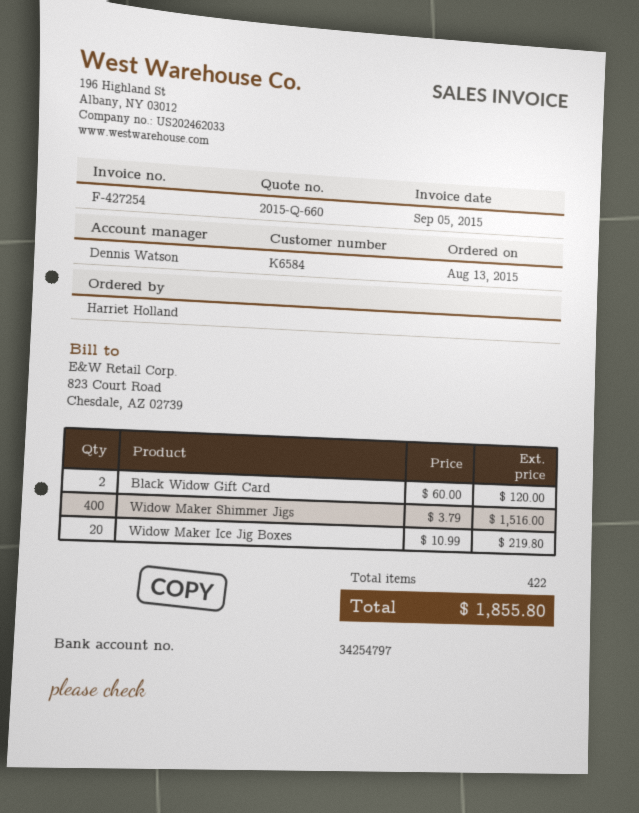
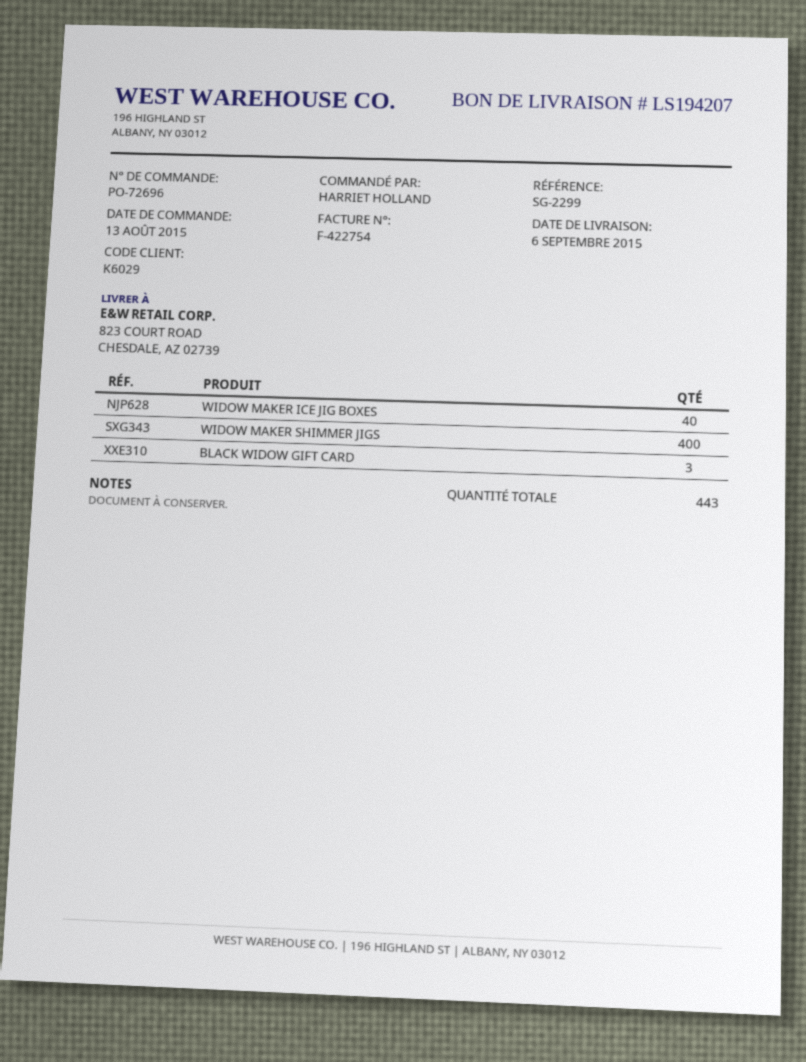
invoice number: F-427254 -> F-422754
customer number: K6584 -> K6029
Black Widow Gift Card: 2 -> 3
Widow Maker Ice Jig Boxes: 20 -> 40
total quantity: 422 -> 443

